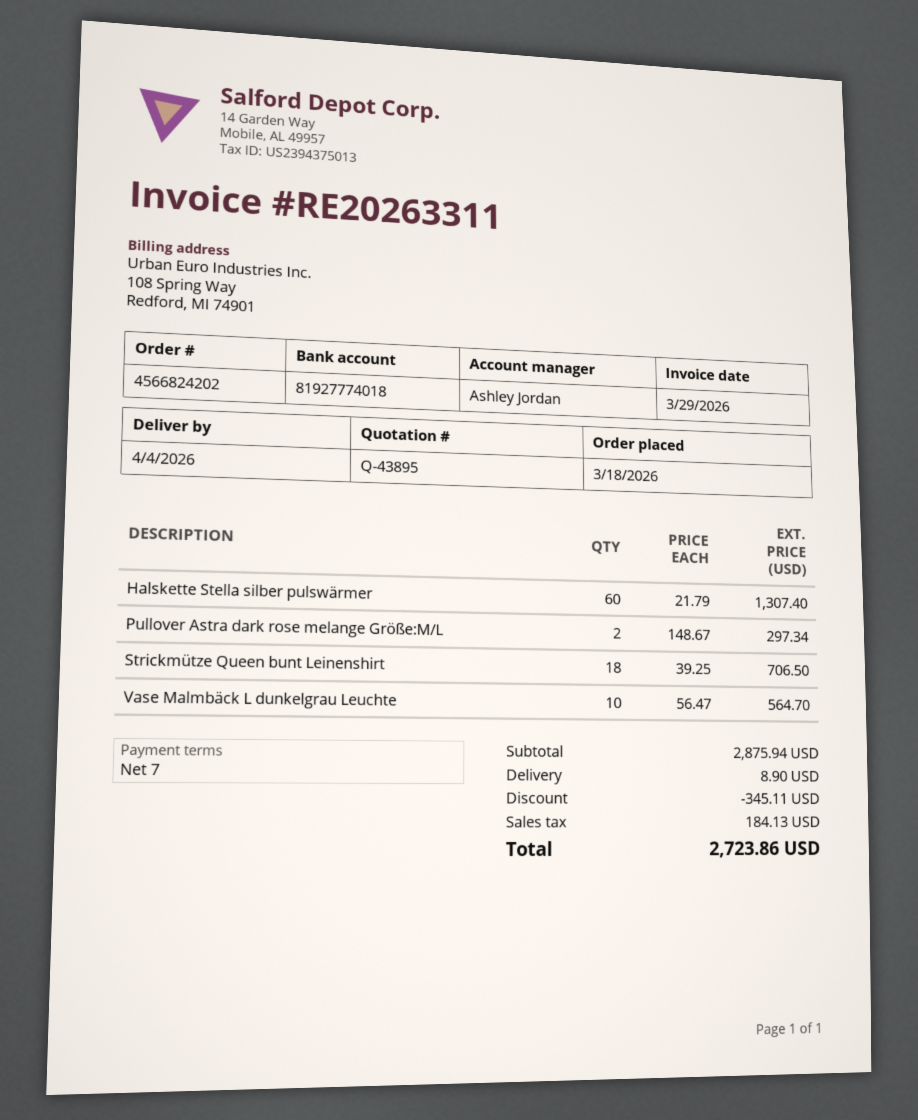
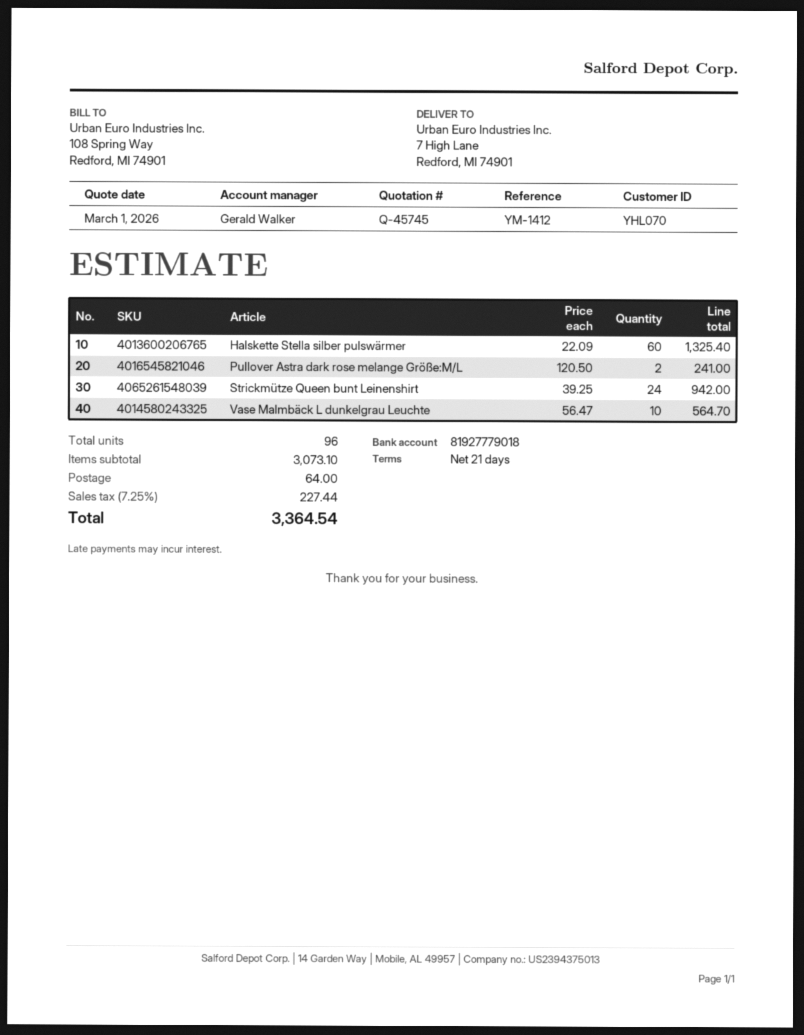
quote number: Q-43895 -> Q-45745
payment terms: 7 days -> 21 days
sales rep: Ashley Jordan -> Gerald Walker
bank account: 81927774018 -> 81927779018
Halskette Stella silber pulswärmer: 60 x 21.79 = 1307.40 -> 60 x 22.09 = 1325.40
Pullover Astra dark rose melange Größe:M/L: 2 x 148.67 = 297.34 -> 2 x 120.50 = 241.00
Strickmütze Queen bunt Leinenshirt: 18 x 39.25 = 706.50 -> 24 x 39.25 = 942.00
subtotal: 2875.94 -> 3073.10
discount: 345.11 -> none
shipping: 8.90 -> 64.00
tax: 184.13 -> 227.44
total: 2723.86 -> 3364.54

